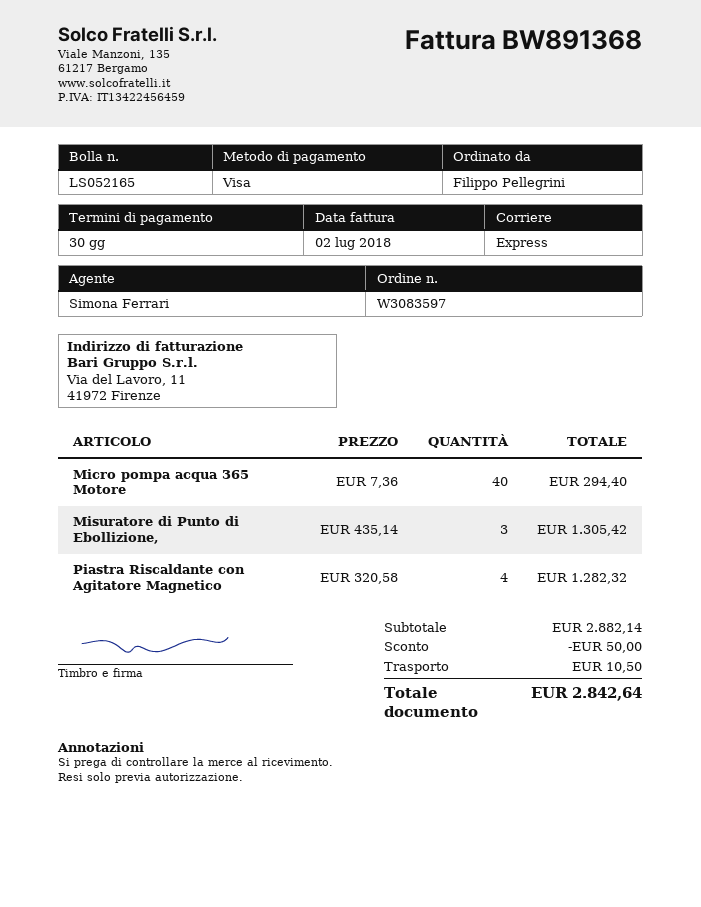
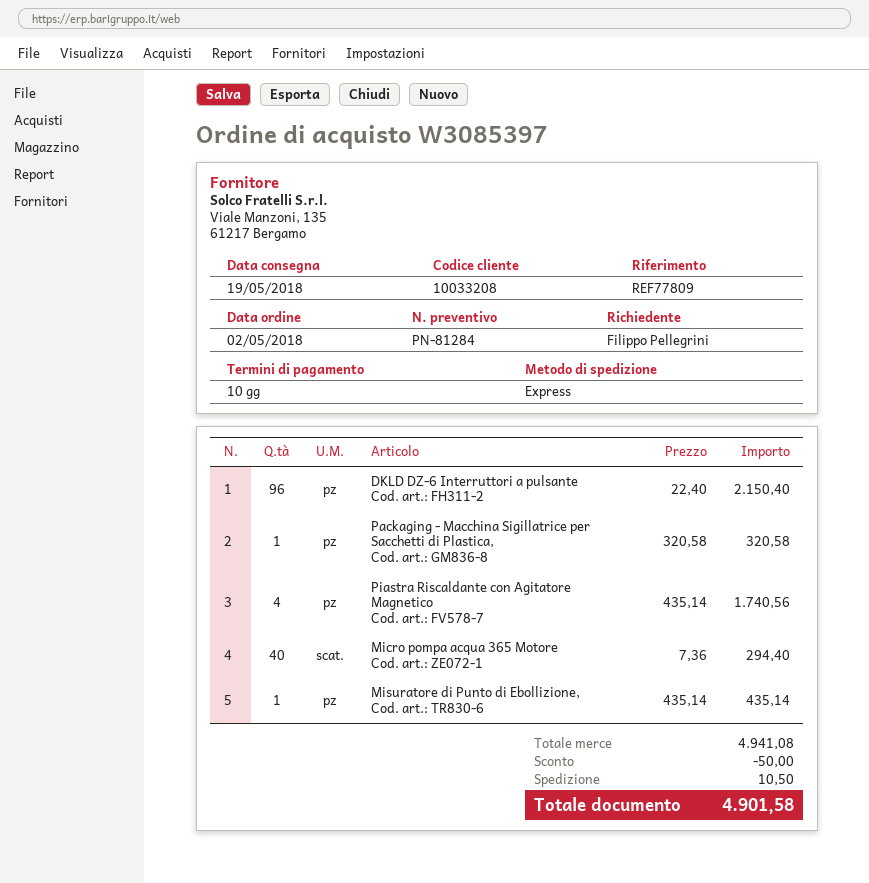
order number: W3083597 -> W3085397
payment terms: 30 days -> 10 days
Misuratore di Punto di Ebollizione,: 3 x 435.14 = 1305.42 -> 1 x 435.14 = 435.14
Piastra Riscaldante con Agitatore Magnetico: 4 x 320.58 = 1282.32 -> 4 x 435.14 = 1740.56
DKLD DZ-6 Interruttori a pulsante: none -> 96 x 22.40 = 2150.40
Packaging - Macchina Sigillatrice per Sacchetti di Plastica,: none -> 1 x 320.58 = 320.58
subtotal: 2882.14 -> 4941.08
total: 2842.64 -> 4901.58

